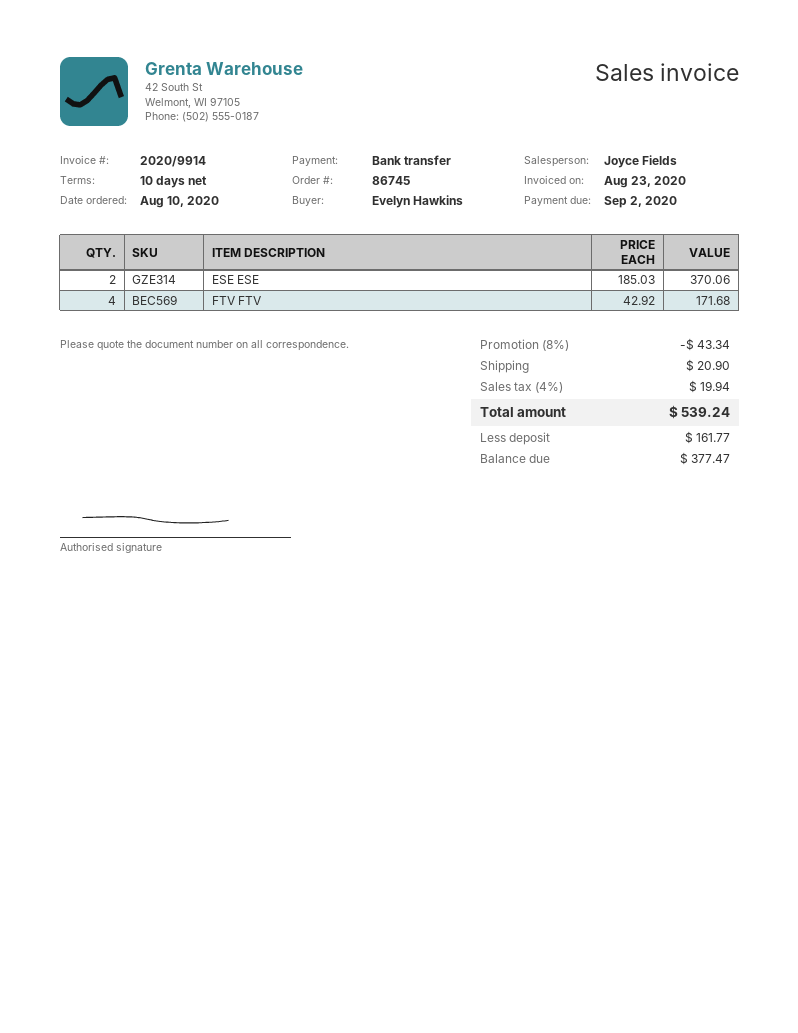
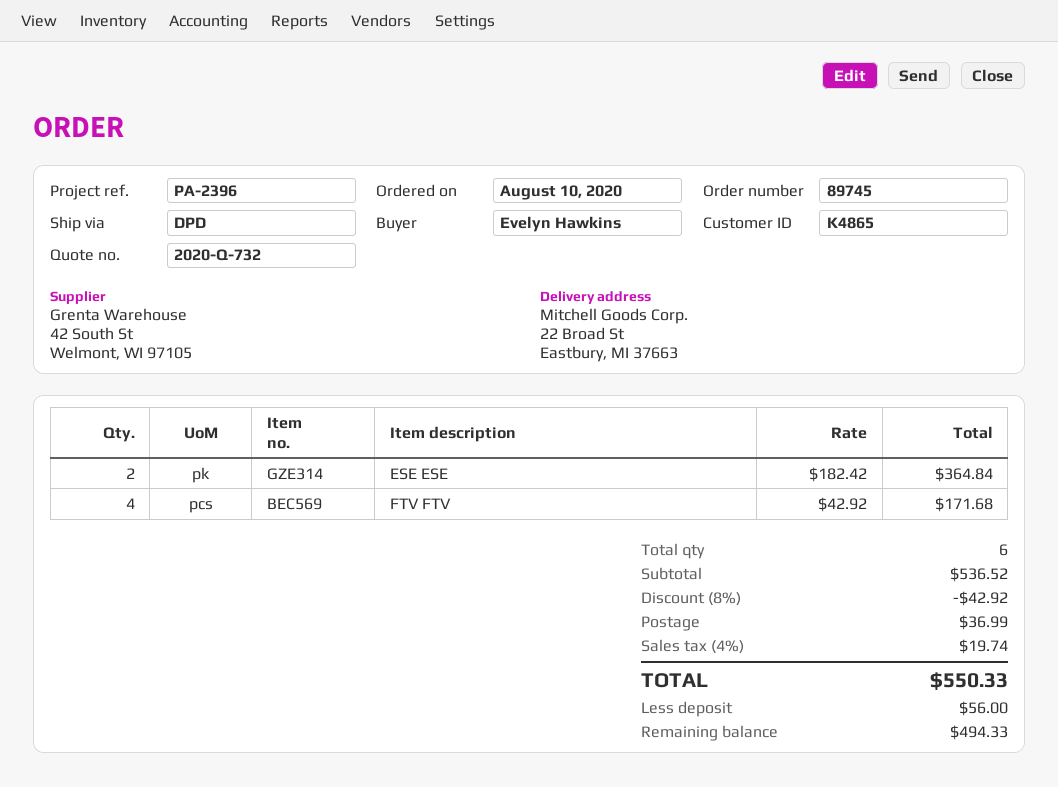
order number: 86745 -> 89745
ESE ESE: 2 x 185.03 = 370.06 -> 2 x 182.42 = 364.84
discount: 8% = 43.34 -> 8% = 42.92
shipping: 20.90 -> 36.99
tax: 4% = 19.94 -> 4% = 19.74
total: 539.24 -> 550.33
deposit: 161.77 -> 56.00
balance: 377.47 -> 494.33

